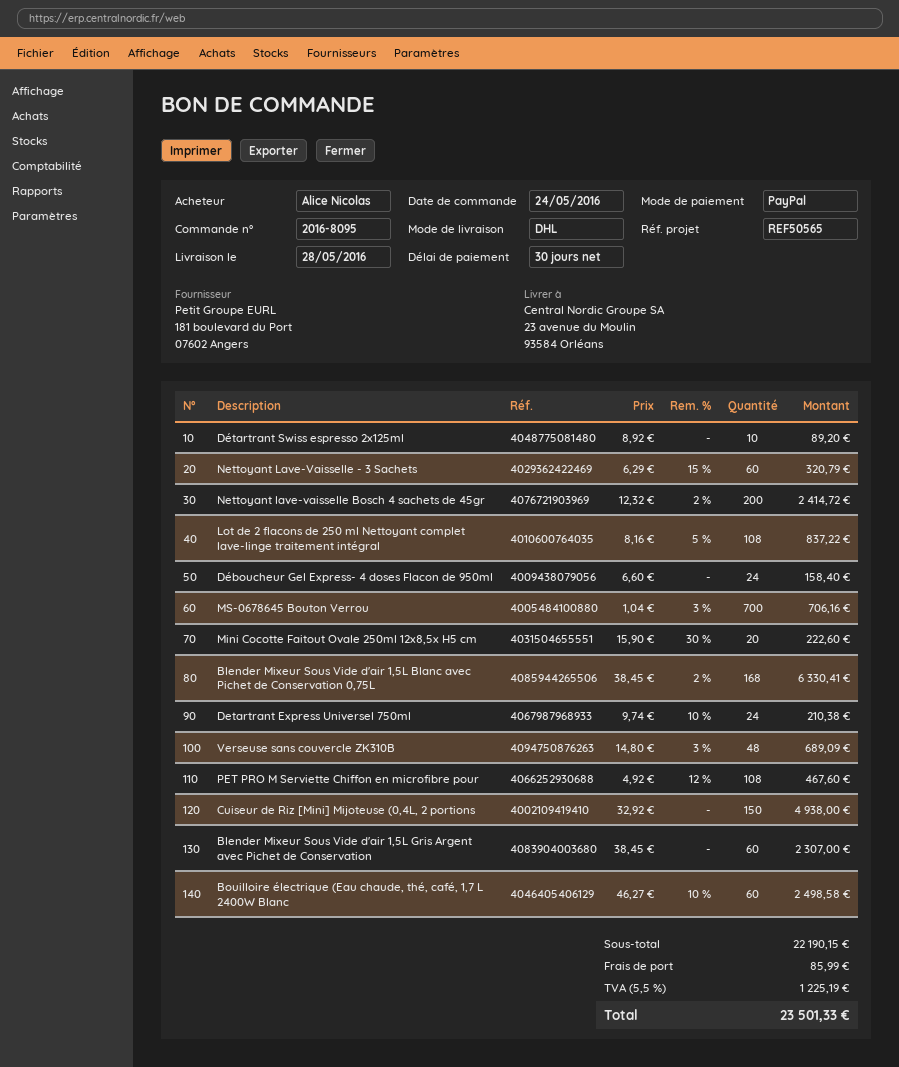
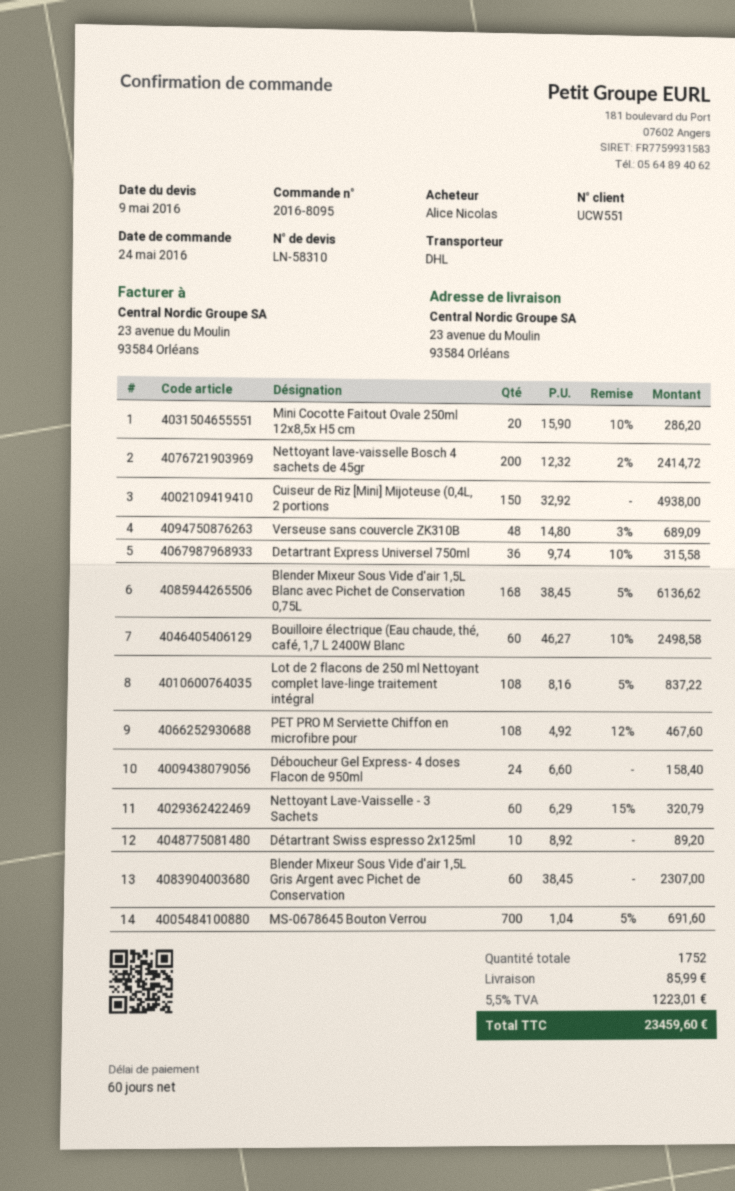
payment terms: 30 days -> 60 days
MS-0678645 Bouton Verrou: 700 x 1.04 - 3% = 706.16 -> 700 x 1.04 - 5% = 691.60
Mini Cocotte Faitout Ovale 250ml 12x8,5x H5 cm: 20 x 15.90 - 30% = 222.60 -> 20 x 15.90 - 10% = 286.20
Blender Mixeur Sous Vide d'air 1,5L Blanc avec Pichet de Conservation 0,75L: 168 x 38.45 - 2% = 6330.41 -> 168 x 38.45 - 5% = 6136.62
Detartrant Express Universel 750ml: 24 x 9.74 - 10% = 210.38 -> 36 x 9.74 - 10% = 315.58
tax: 5.5% = 1225.19 -> 5.5% = 1223.01
total: 23501.33 -> 23459.60

